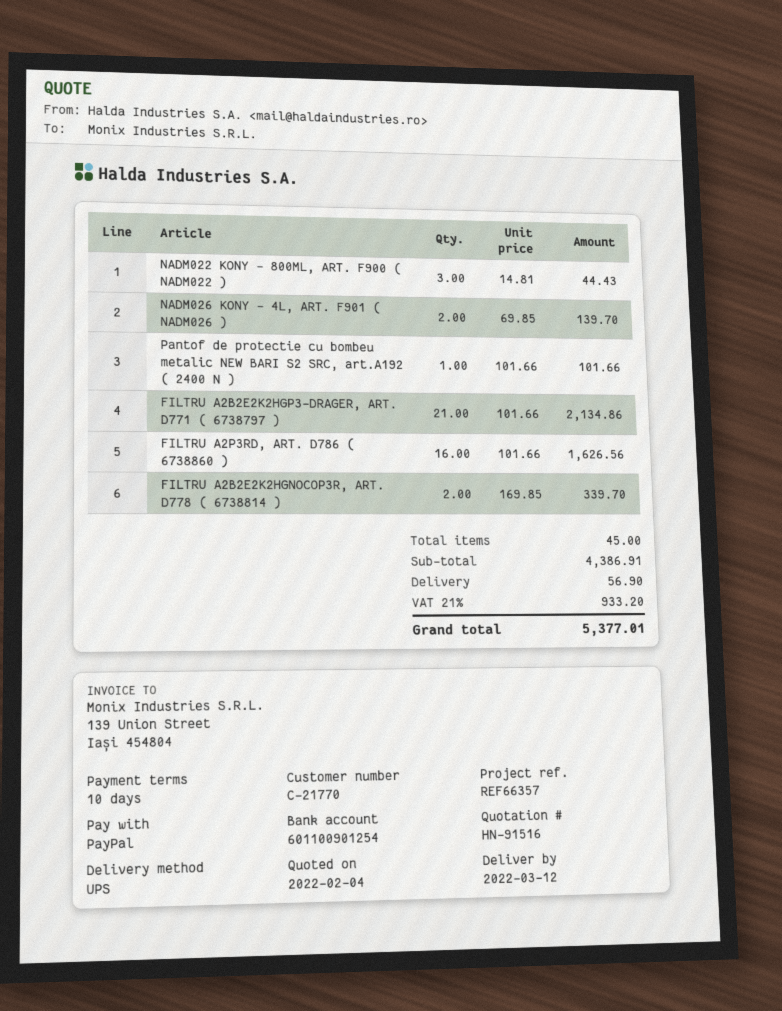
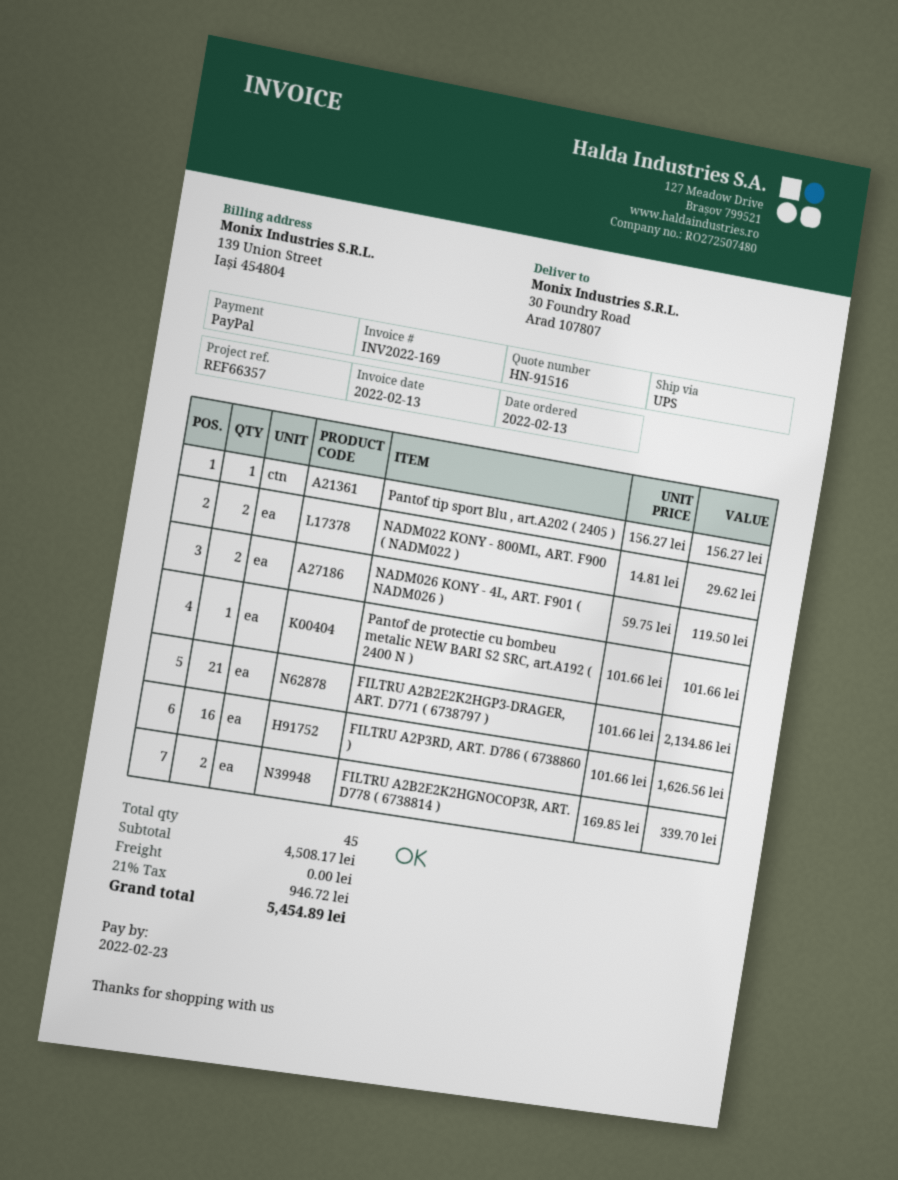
NADM022 KONY - 800ML, ART. F900 ( NADM022 ): 3 x 14.81 = 44.43 -> 2 x 14.81 = 29.62
NADM026 KONY - 4L, ART. F901 ( NADM026 ): 2 x 69.85 = 139.70 -> 2 x 59.75 = 119.50
Pantof tip sport Blu , art.A202 ( 2405 ): none -> 1 x 156.27 = 156.27
subtotal: 4386.91 -> 4508.17
shipping: 56.90 -> 0.00
tax: 21% = 933.20 -> 21% = 946.72
total: 5377.01 -> 5454.89

